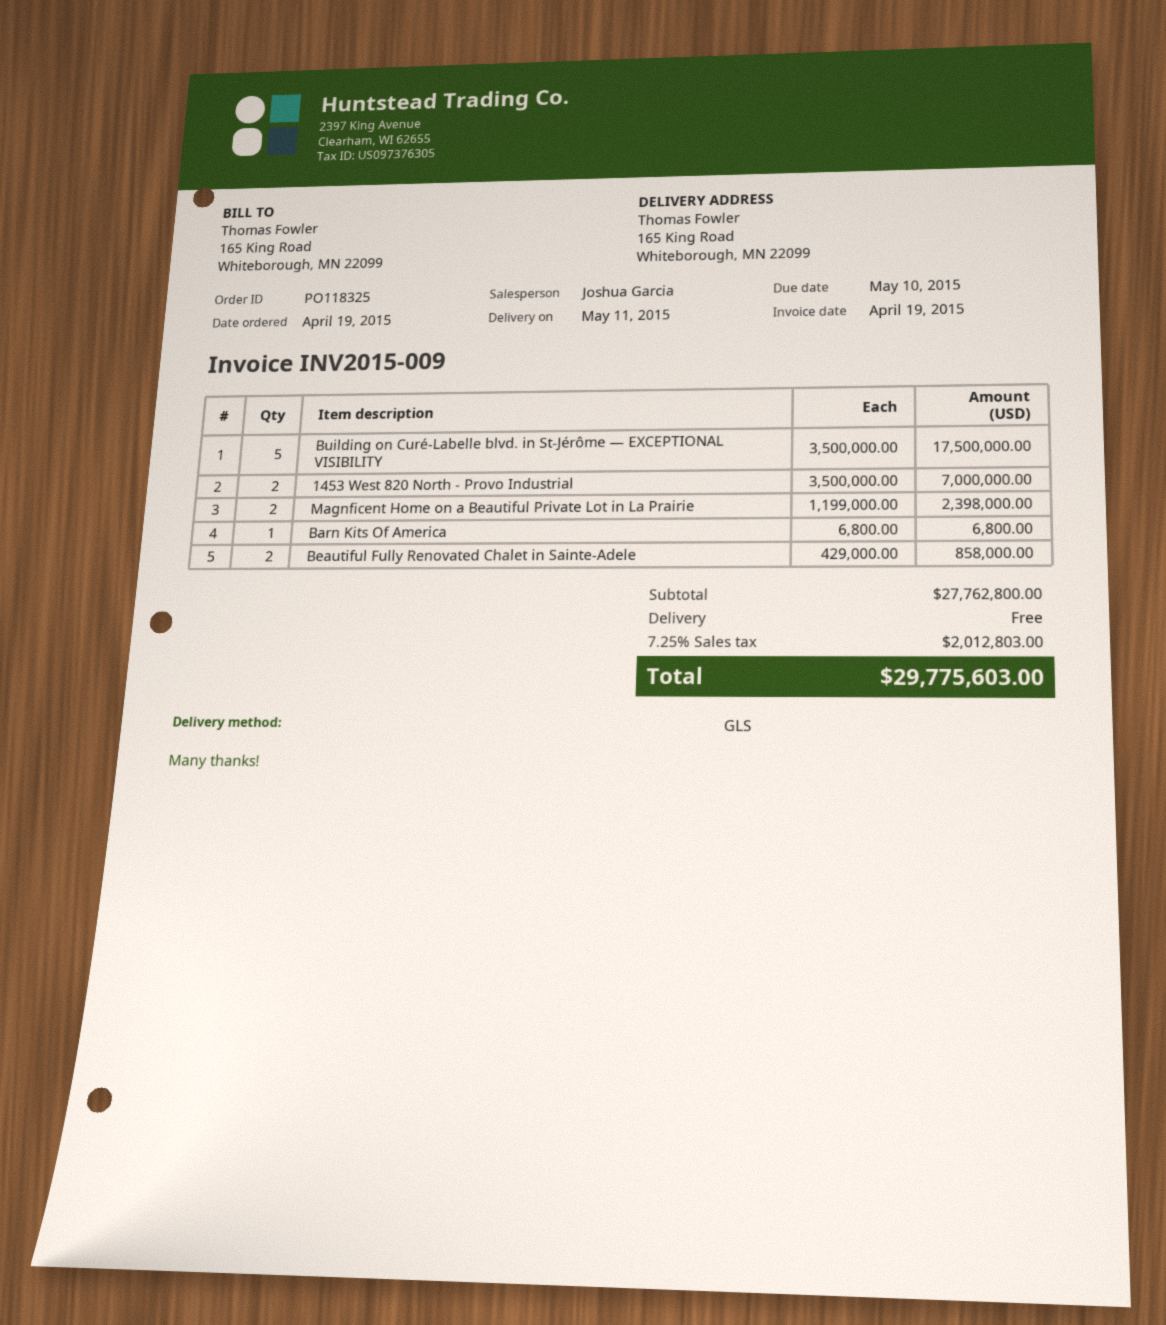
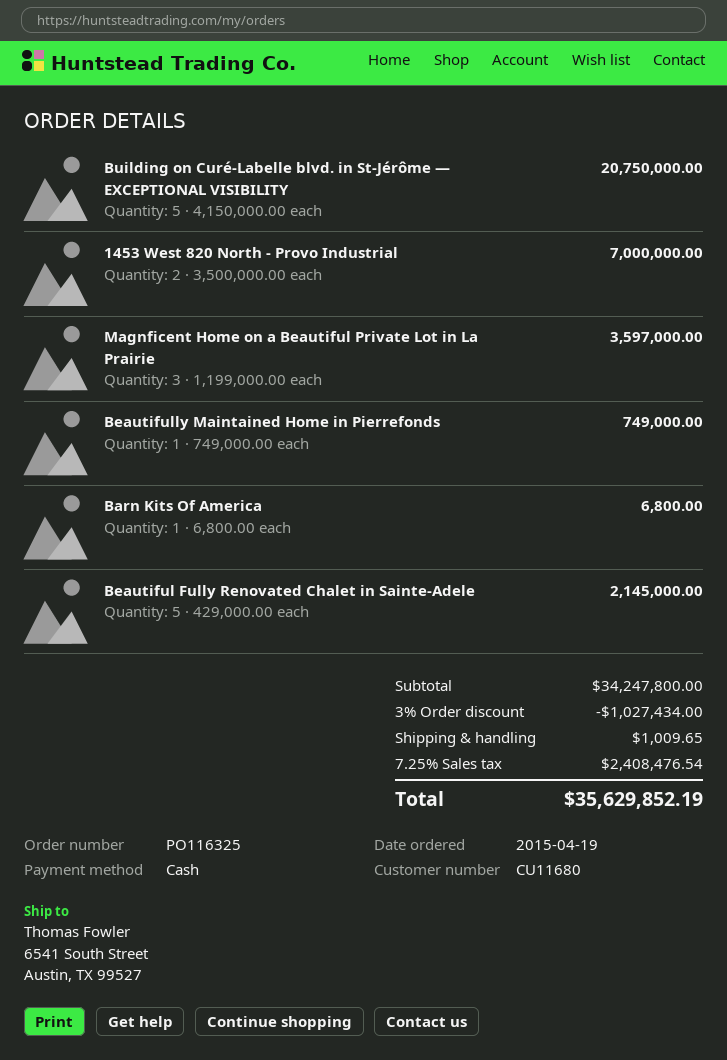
order number: PO118325 -> PO116325
ship to: 165 King Road, Whiteborough, MN 22099 -> 6541 South Street, Austin, TX 99527
Building on Curé-Labelle blvd. in St-Jérôme — EXCEPTIONAL VISIBILITY: 5 x 3500000.00 = 17500000.00 -> 5 x 4150000.00 = 20750000.00
Magnficent Home on a Beautiful Private Lot in La Prairie: 2 x 1199000.00 = 2398000.00 -> 3 x 1199000.00 = 3597000.00
Beautiful Fully Renovated Chalet in Sainte-Adele: 2 x 429000.00 = 858000.00 -> 5 x 429000.00 = 2145000.00
Beautifully Maintained Home in Pierrefonds: none -> 1 x 749000.00 = 749000.00
subtotal: 27762800.00 -> 34247800.00
discount: none -> 3% = 1027434.00
shipping: 0.00 -> 1009.65
tax: 7.25% = 2012803.00 -> 7.25% = 2408476.54
total: 29775603.00 -> 35629852.19

